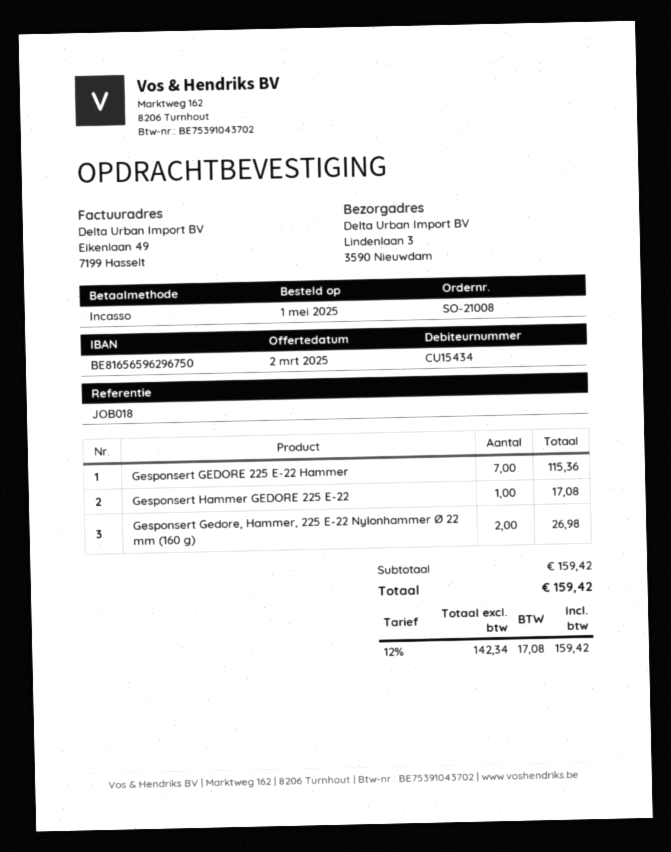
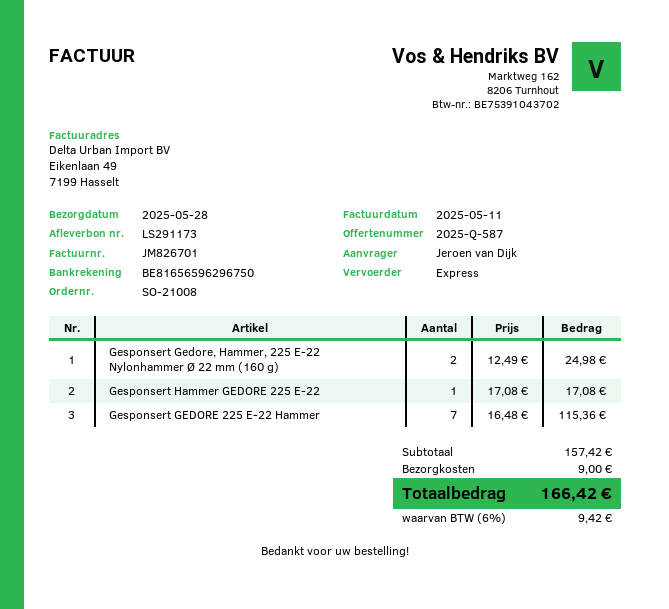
Gesponsert Gedore, Hammer, 225 E-22 Nylonhammer Ø 22 mm (160 g): 2 for 26.98 -> 2 for 24.98
subtotal: 159.42 -> 157.42
shipping: none -> 9.00
tax: 12% = 17.08 -> 6% = 9.42
total: 159.42 -> 166.42

